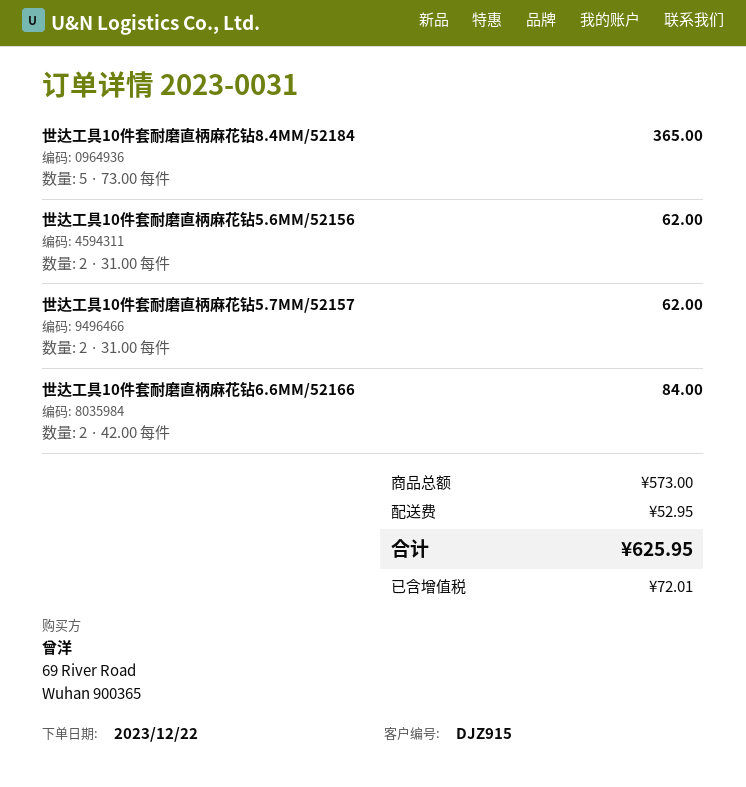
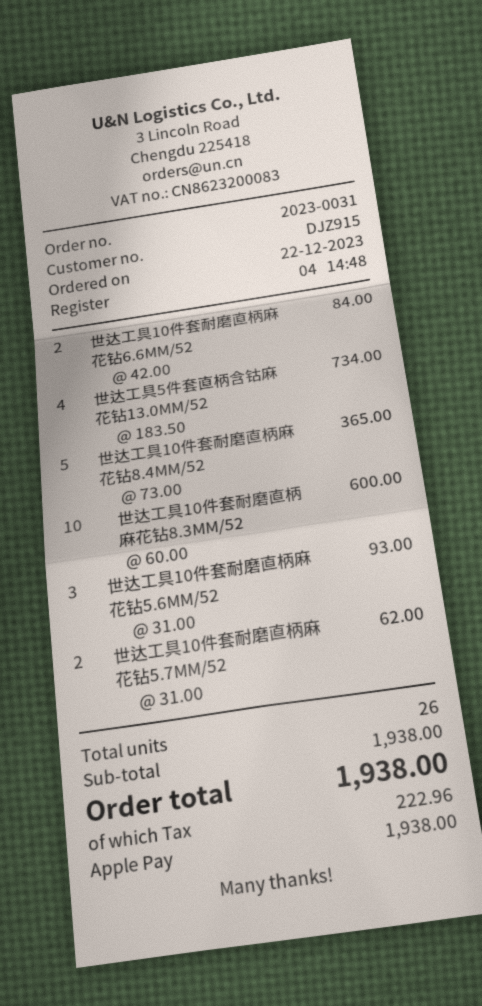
世达工具10件套耐磨直柄麻花钻5.6MM/52156: 2 x 31.00 = 62.00 -> 3 x 31.00 = 93.00
世达工具5件套直柄含钴麻花钻13.0MM/52: none -> 4 x 183.50 = 734.00
世达工具10件套耐磨直柄麻花钻8.3MM/52: none -> 10 x 60.00 = 600.00
subtotal: 573.00 -> 1938.00
shipping: 52.95 -> none
tax: 72.01 -> 222.96
total: 625.95 -> 1938.00

